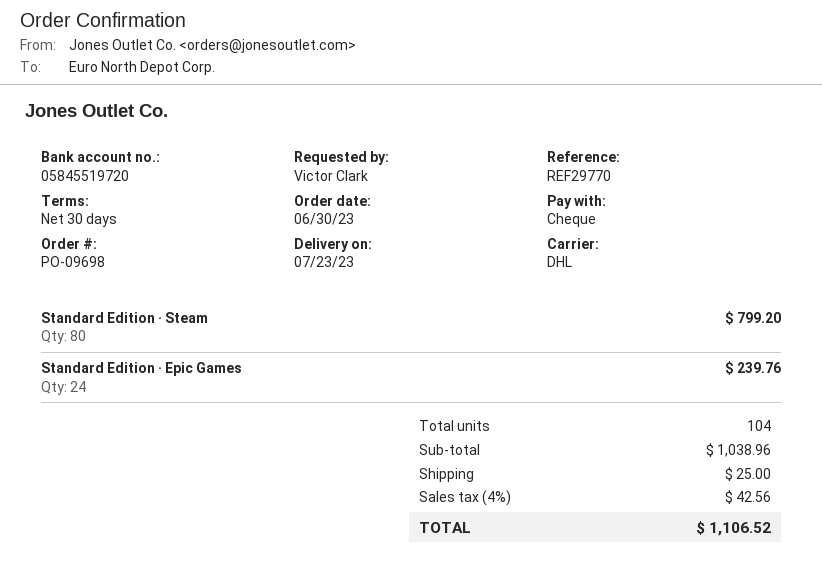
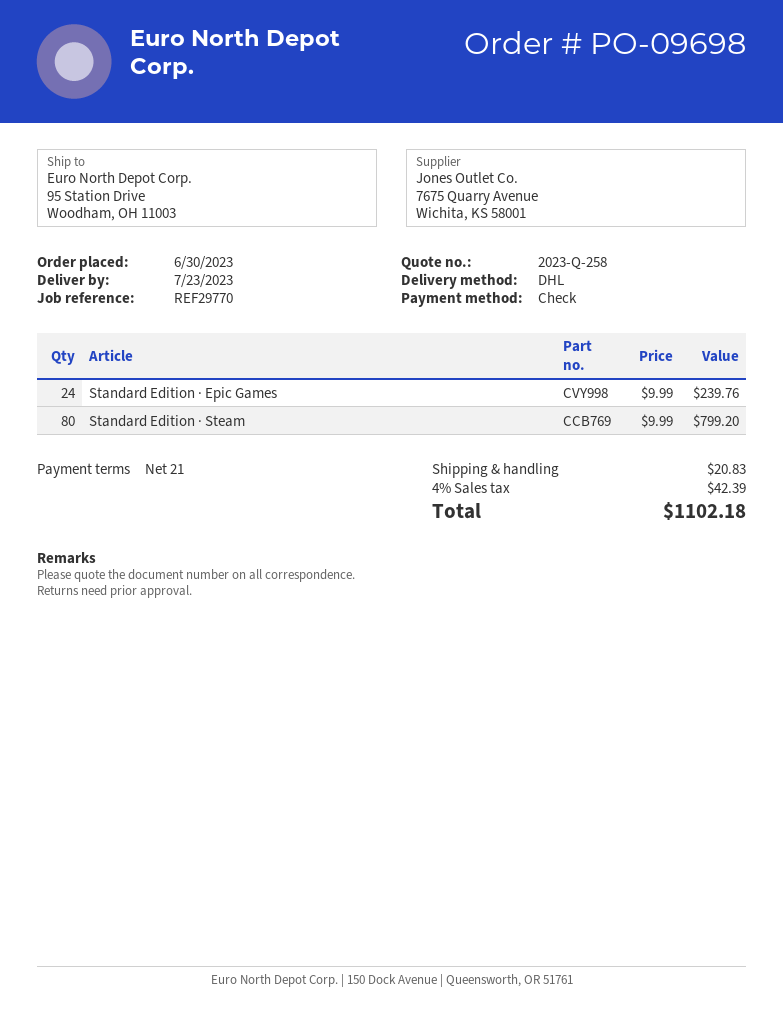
payment terms: 30 days -> 21 days
shipping: 25.00 -> 20.83
tax: 4% = 42.56 -> 4% = 42.39
total: 1106.52 -> 1102.18

